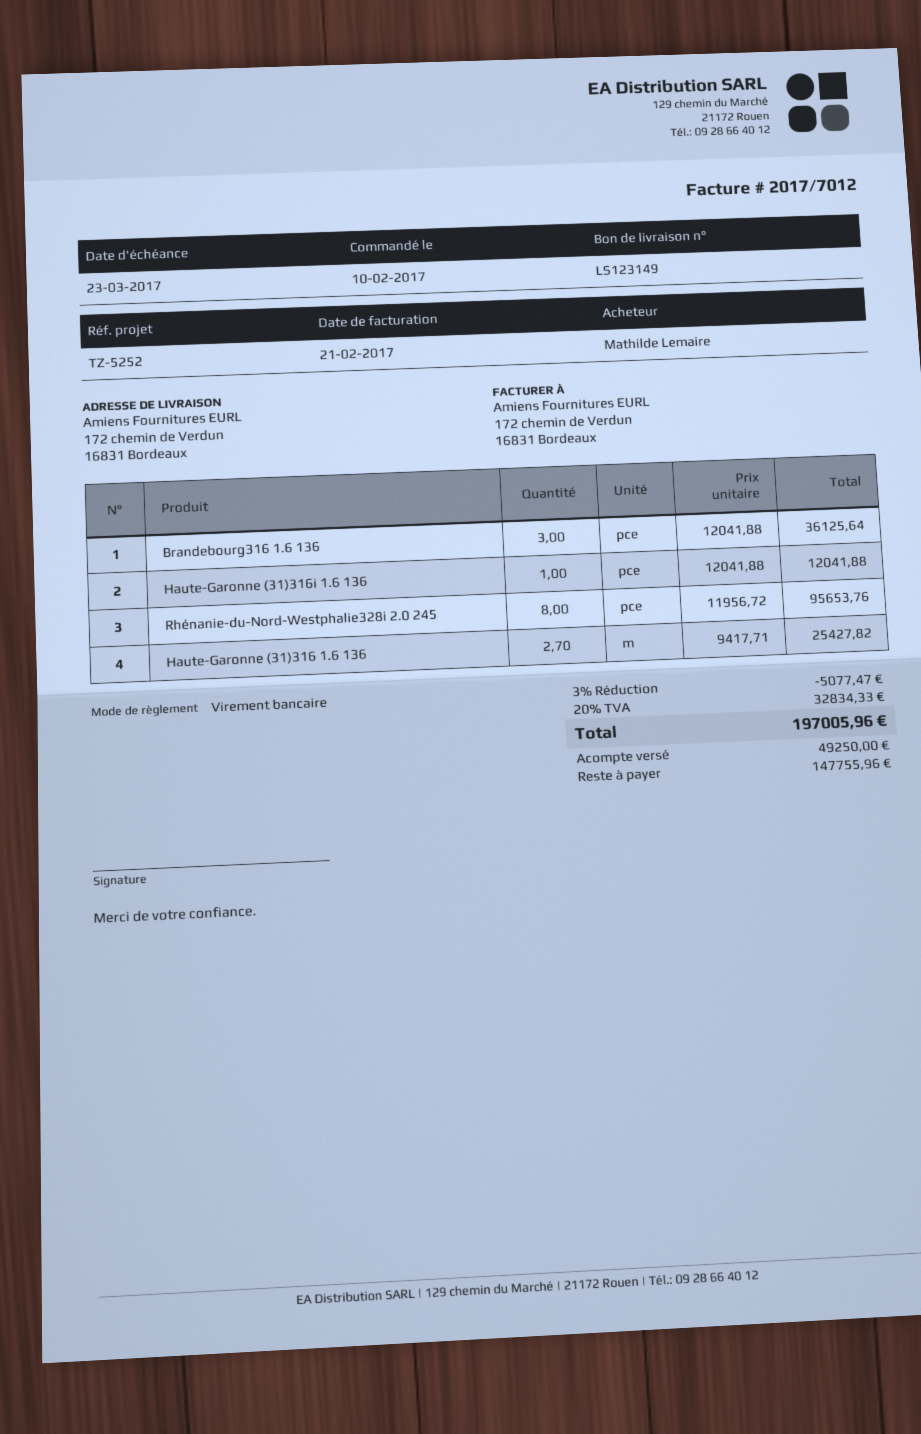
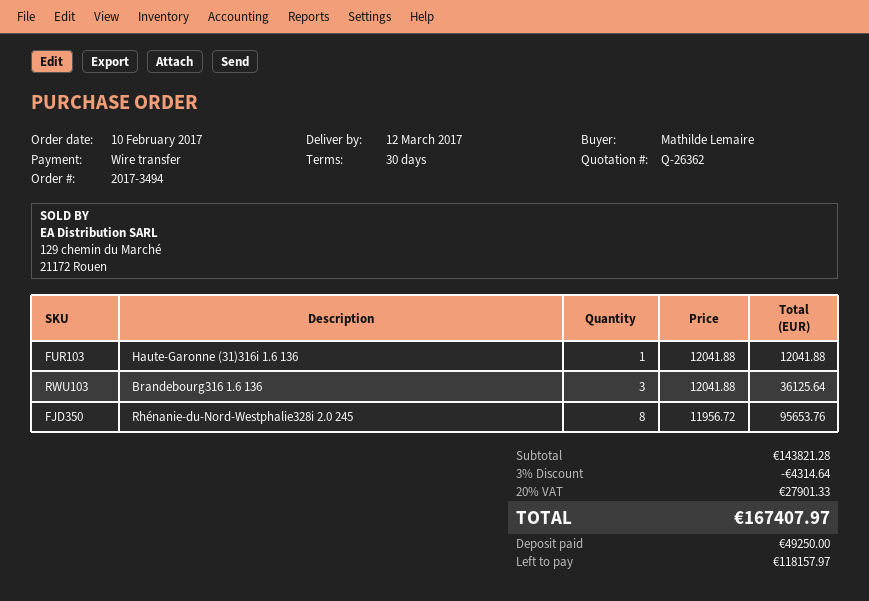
Haute-Garonne (31)316 1.6 136: 2.7 x 9417.71 = 25427.82 -> none
discount: 3% = 5077.47 -> 3% = 4314.64
tax: 20% = 32834.33 -> 20% = 27901.33
total: 197005.96 -> 167407.97
balance: 147755.96 -> 118157.97

